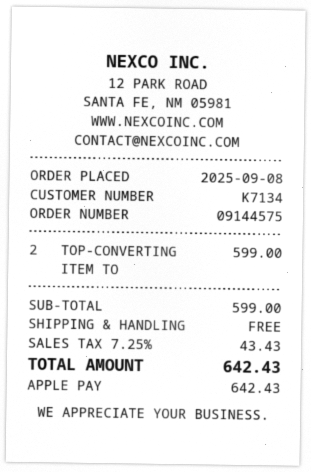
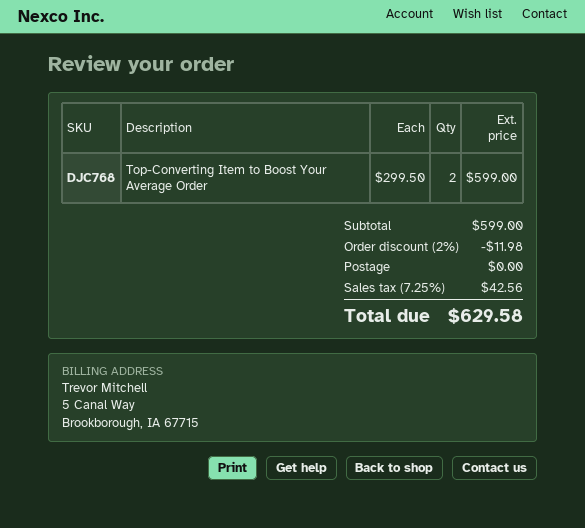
discount: none -> 2% = 11.98
tax: 7.25% = 43.43 -> 7.25% = 42.56
total: 642.43 -> 629.58

